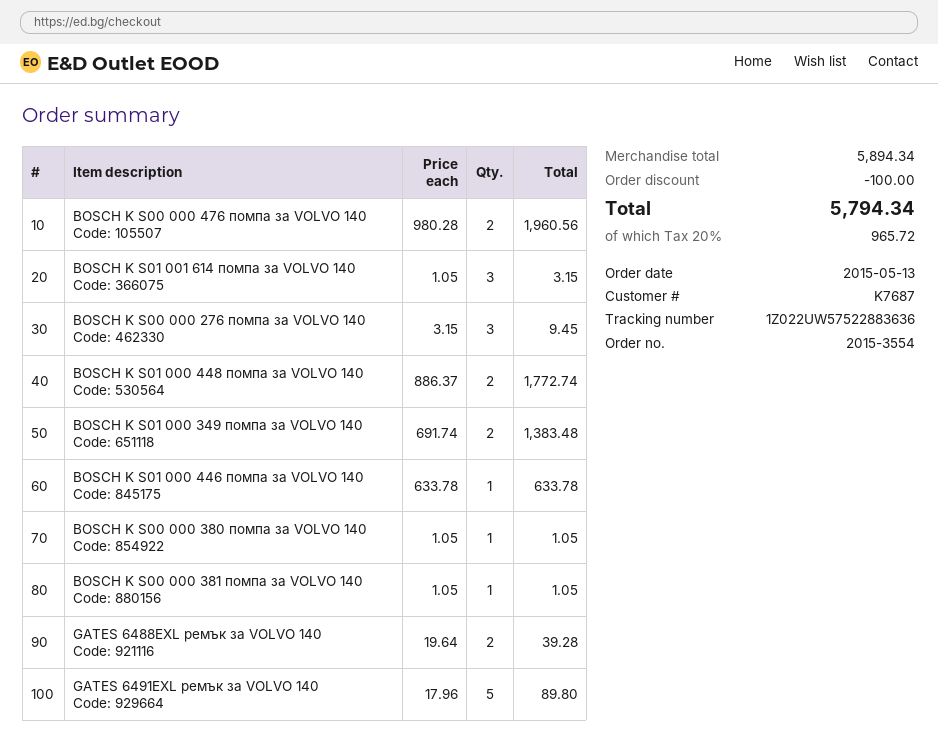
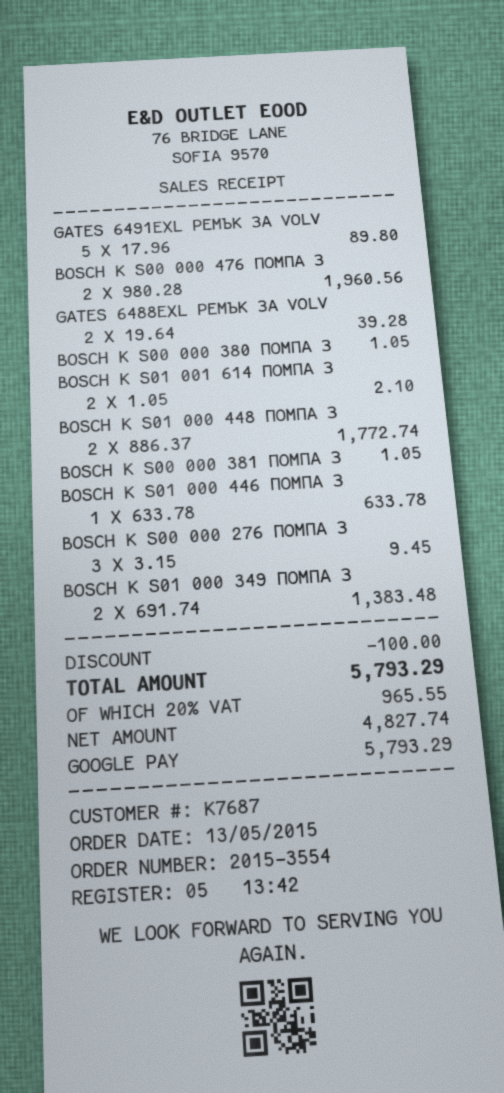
BOSCH K S01 001 614 помпа за VOLVO 140: 3 x 1.05 = 3.15 -> 2 x 1.05 = 2.10
tax: 20% = 965.72 -> 20% = 965.55
total: 5794.34 -> 5793.29

